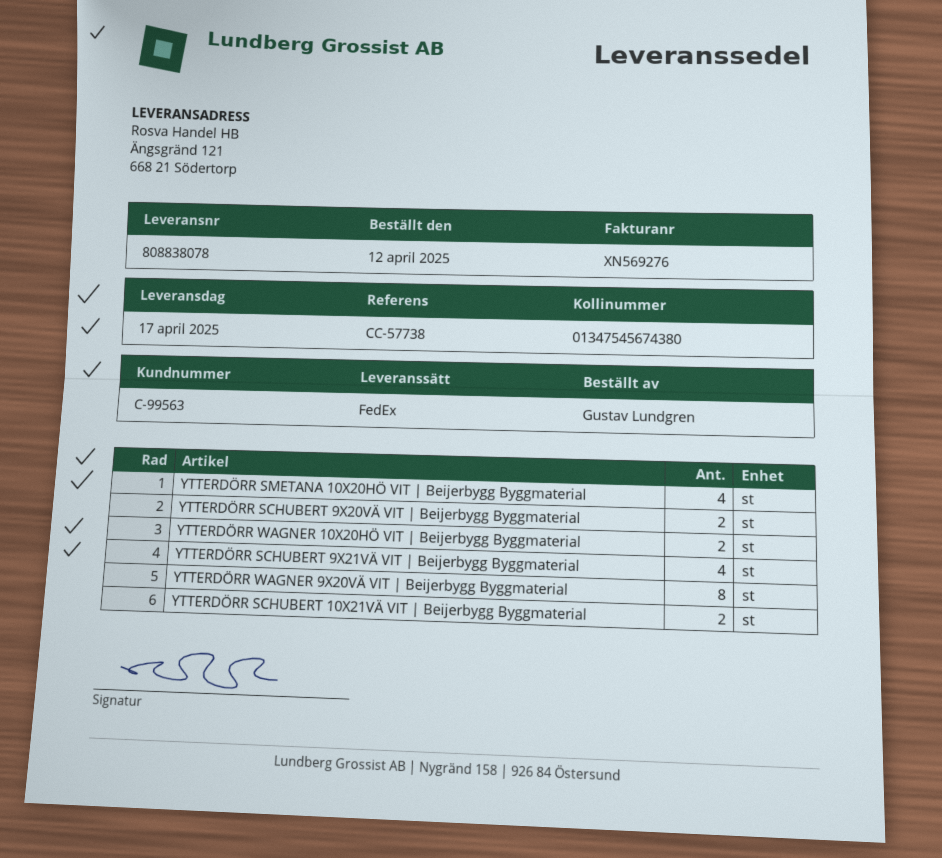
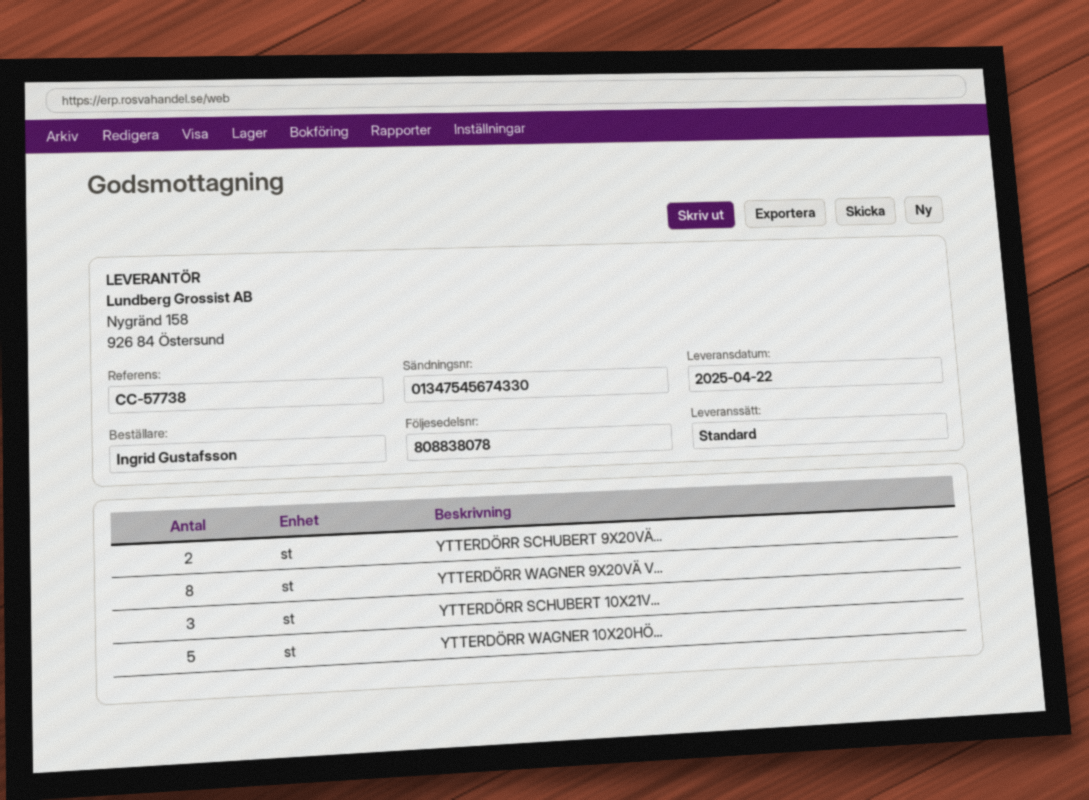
delivery date: 2025-04-17 -> 2025-04-22
ordered by: Gustav Lundgren -> Ingrid Gustafsson
shipping method: FedEx -> standard
tracking number: 01347545674380 -> 01347545674330
YTTERDÖRR SMETANA 10X20HÖ VIT | Beijerbygg Byggmaterial: 4 -> none
YTTERDÖRR WAGNER 10X20HÖ VIT | Beijerbygg Byggmaterial: 2 -> 5
YTTERDÖRR SCHUBERT 9X21VÄ VIT | Beijerbygg Byggmaterial: 4 -> none
YTTERDÖRR SCHUBERT 10X21VÄ VIT | Beijerbygg Byggmaterial: 2 -> 3

